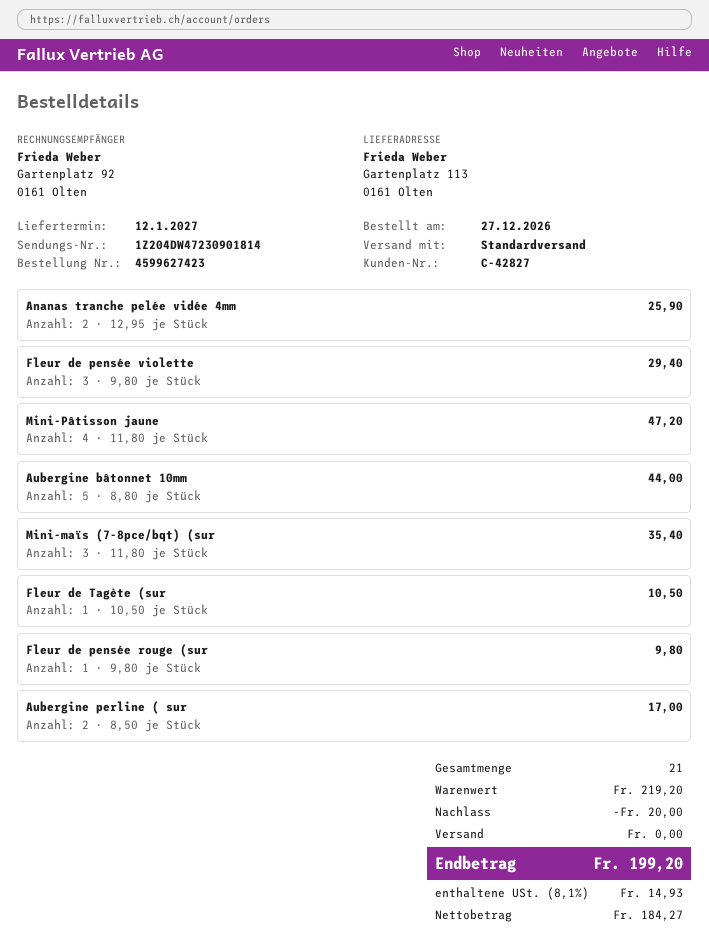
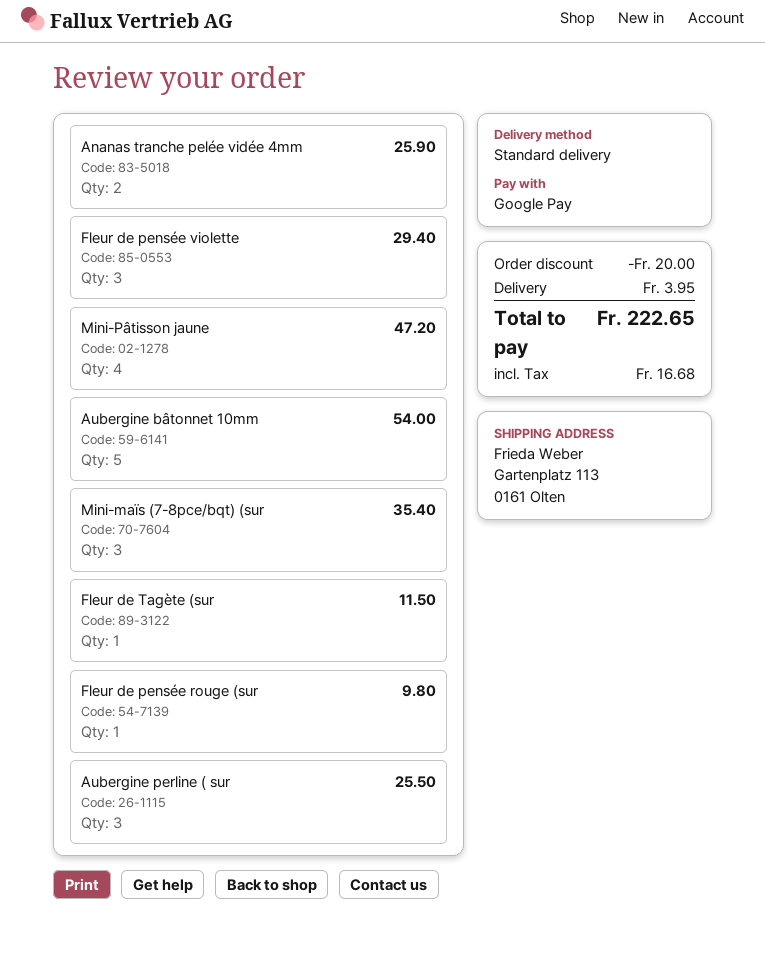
Aubergine bâtonnet 10mm: 5 for 44.00 -> 5 for 54.00
Fleur de Tagète (sur: 1 for 10.50 -> 1 for 11.50
Aubergine perline ( sur: 2 for 17.00 -> 3 for 25.50
shipping: 0.00 -> 3.95
tax: 14.93 -> 16.68
total: 199.20 -> 222.65

